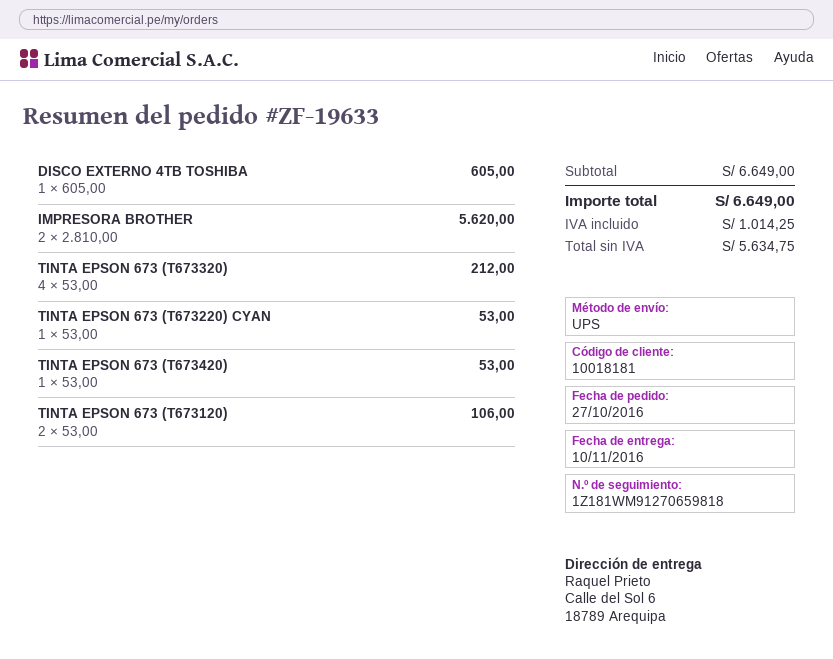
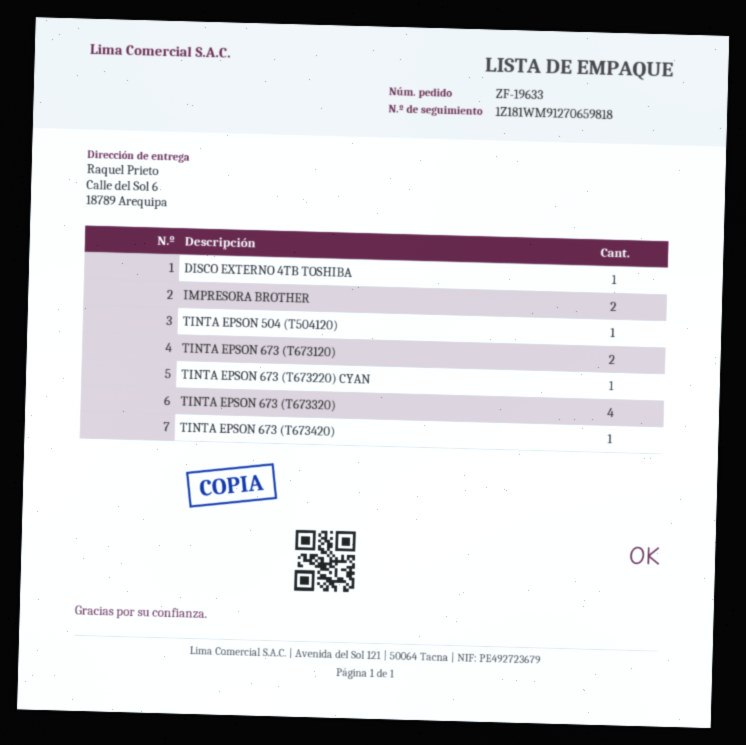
TINTA EPSON 504 (T504120): none -> 1

